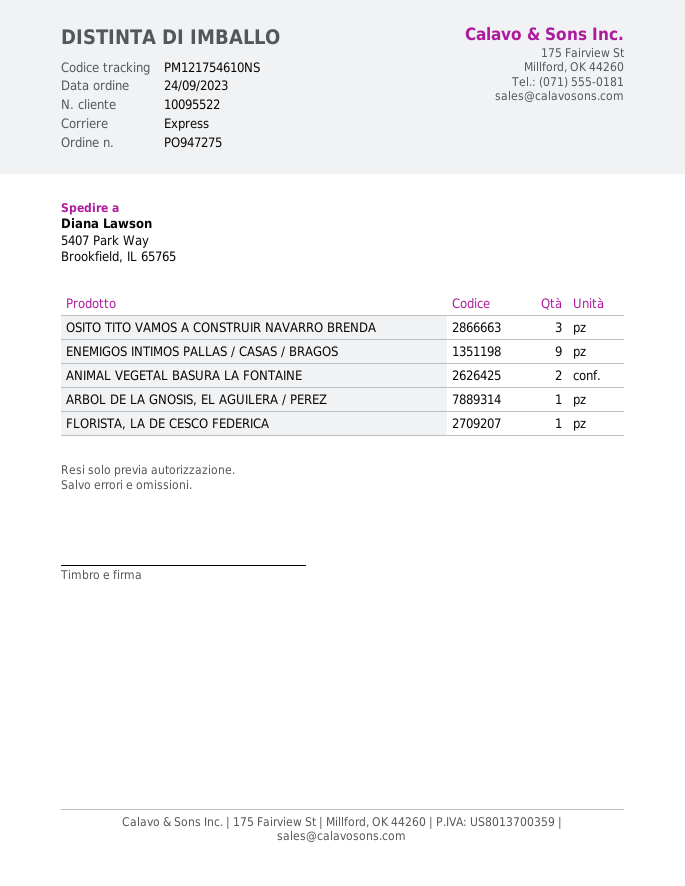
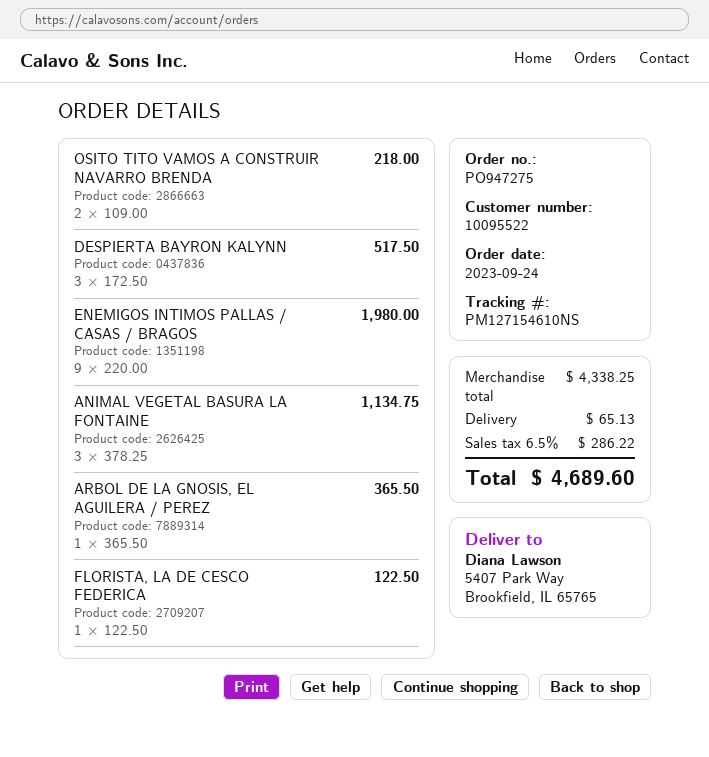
tracking number: PM121754610NS -> PM127154610NS
OSITO TITO VAMOS A CONSTRUIR NAVARRO BRENDA: 3 -> 2
ANIMAL VEGETAL BASURA LA FONTAINE: 2 -> 3
DESPIERTA BAYRON KALYNN: none -> 3

